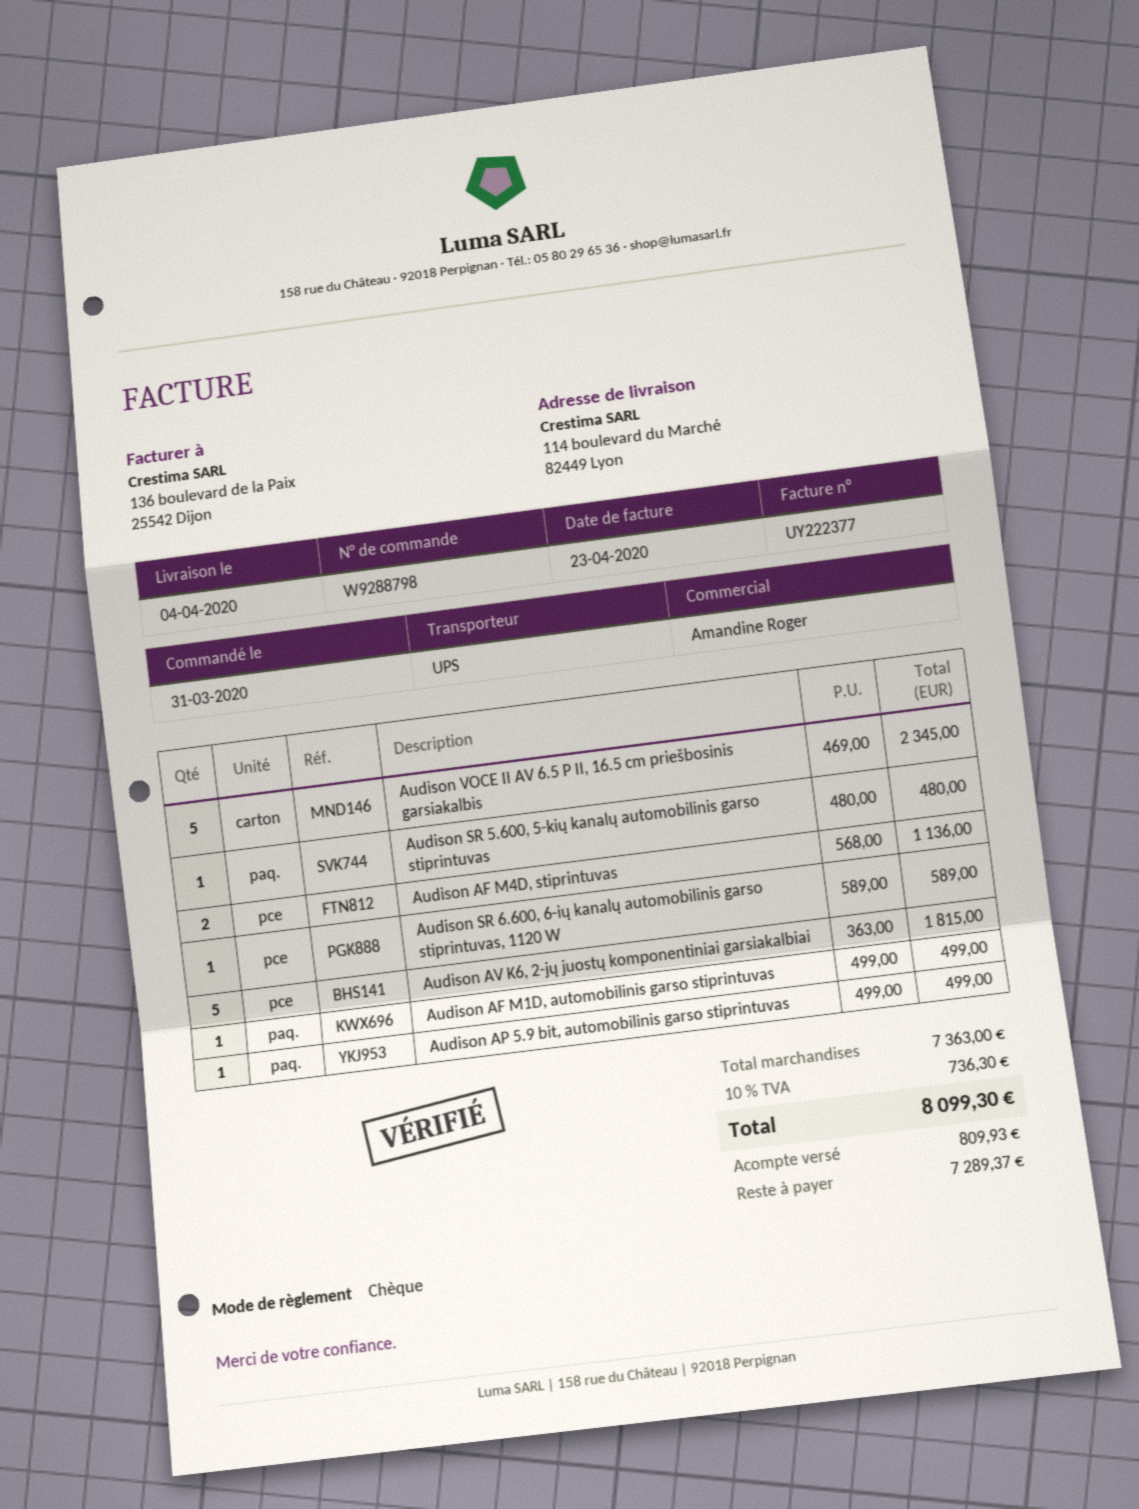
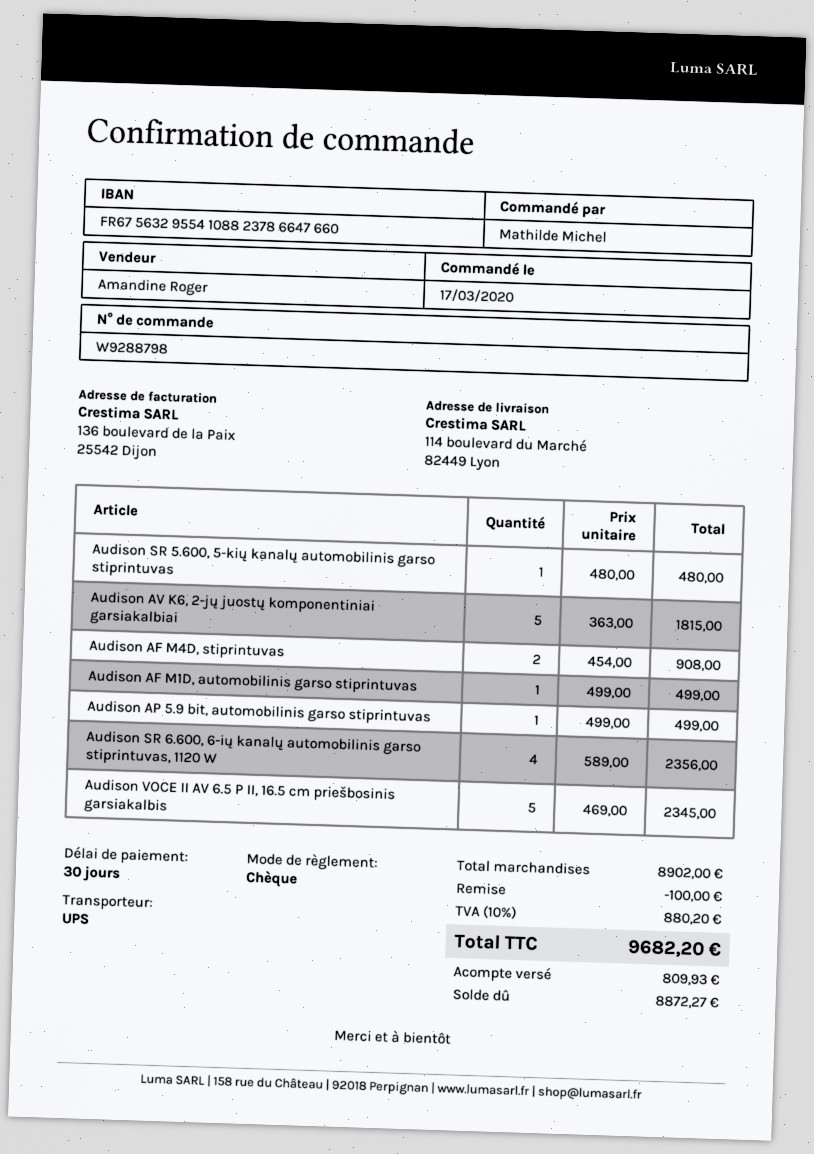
order date: 2020-03-31 -> 2020-03-17
Audison AF M4D, stiprintuvas: 2 x 568.00 = 1136.00 -> 2 x 454.00 = 908.00
Audison SR 6.600, 6-ių kanalų automobilinis garso stiprintuvas, 1120 W: 1 x 589.00 = 589.00 -> 4 x 589.00 = 2356.00
subtotal: 7363.00 -> 8902.00
discount: none -> 100.00
tax: 10% = 736.30 -> 10% = 880.20
total: 8099.30 -> 9682.20
balance: 7289.37 -> 8872.27

